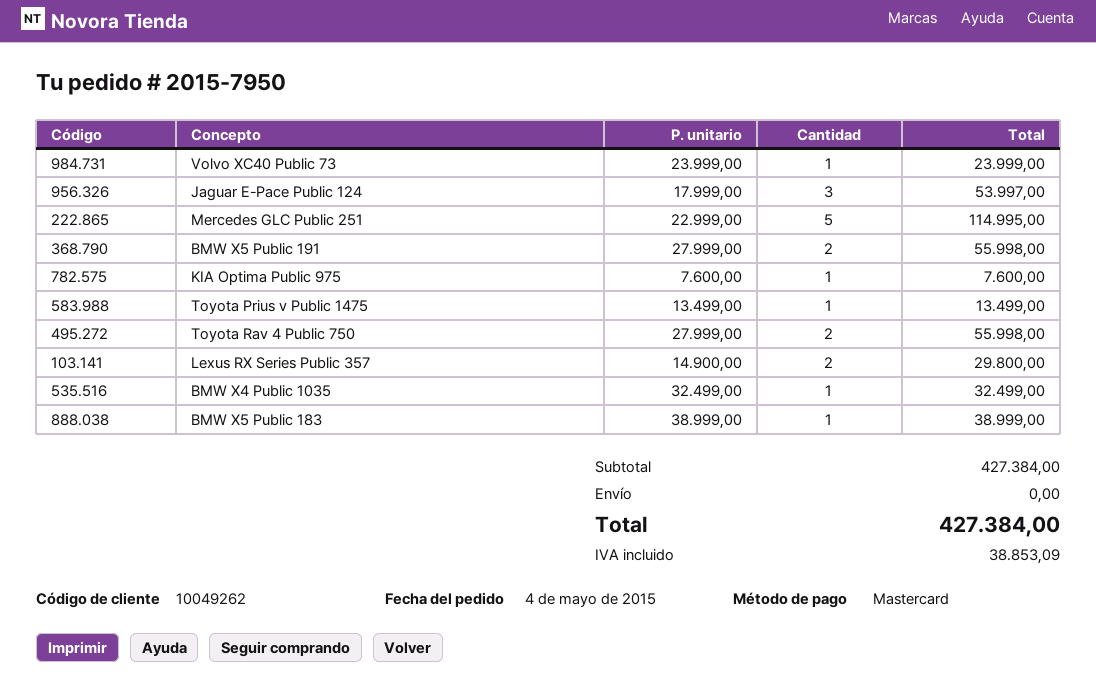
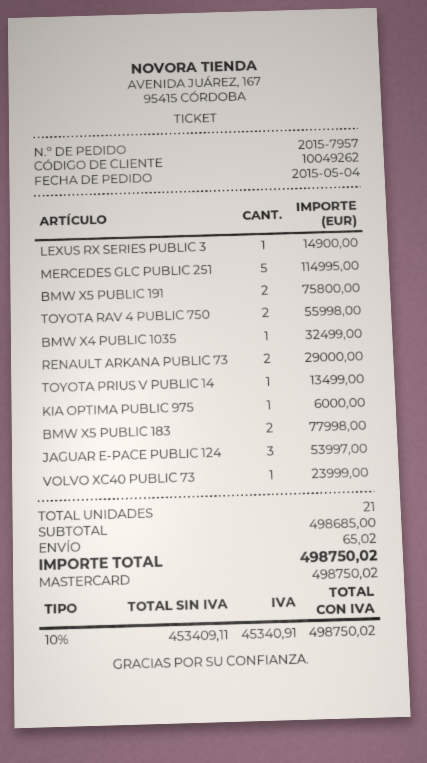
order number: 2015-7950 -> 2015-7957
BMW X5 Public 191: 2 for 55998.00 -> 2 for 75800.00
KIA Optima Public 975: 1 for 7600.00 -> 1 for 6000.00
Lexus RX Series Public 357: 2 for 29800.00 -> 1 for 14900.00
BMW X5 Public 183: 1 for 38999.00 -> 2 for 77998.00
RENAULT ARKANA PUBLIC 73: none -> 2 for 29000.00
subtotal: 427384.00 -> 498685.00
shipping: 0.00 -> 65.02
tax: 38853.09 -> 45340.91
total: 427384.00 -> 498750.02

